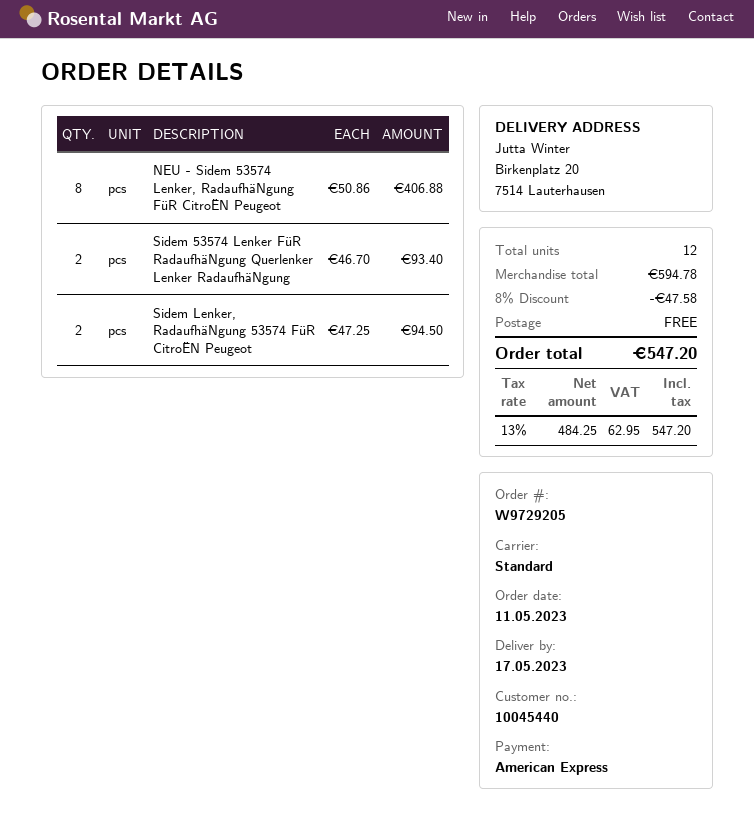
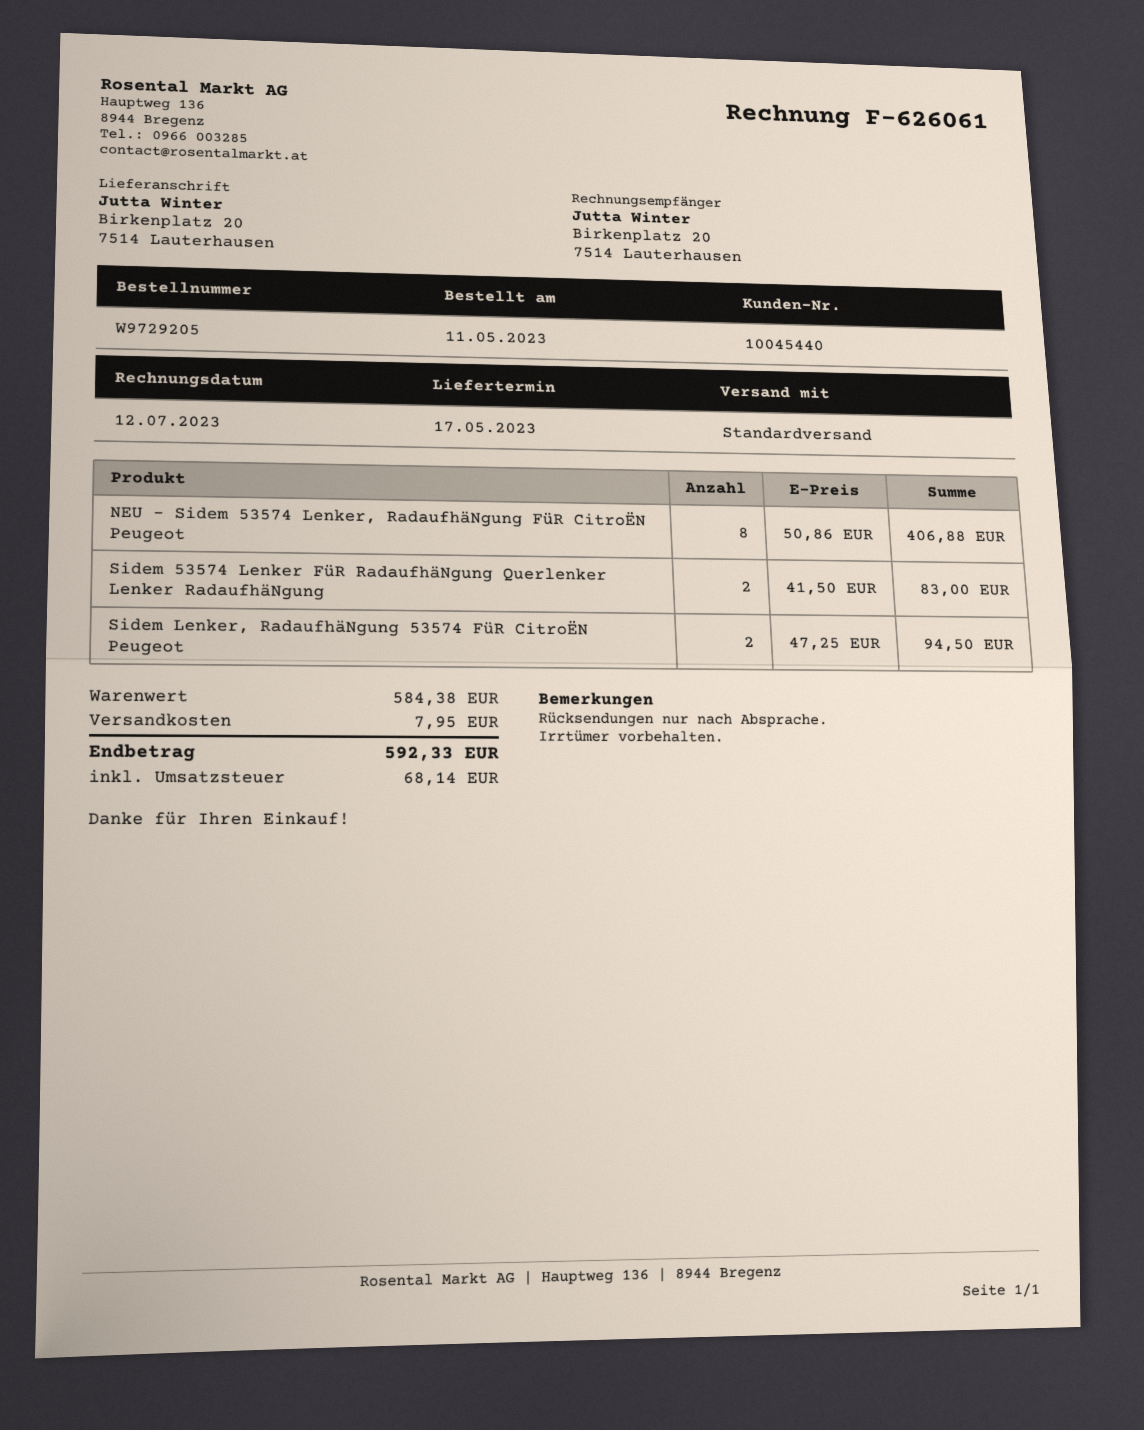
Sidem 53574 Lenker FüR RadaufhäNgung Querlenker Lenker RadaufhäNgung: 2 x 46.70 = 93.40 -> 2 x 41.50 = 83.00
subtotal: 594.78 -> 584.38
discount: 8% = 47.58 -> none
shipping: 0.00 -> 7.95
tax: 62.95 -> 68.14
total: 547.20 -> 592.33

